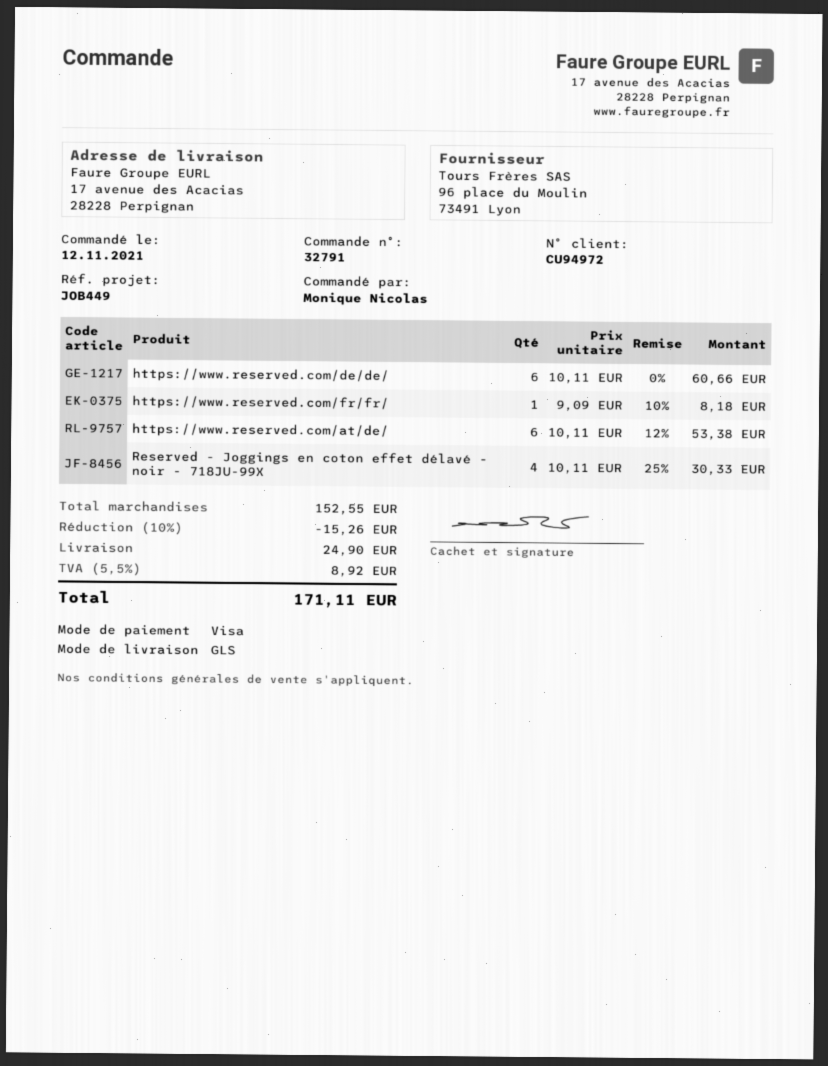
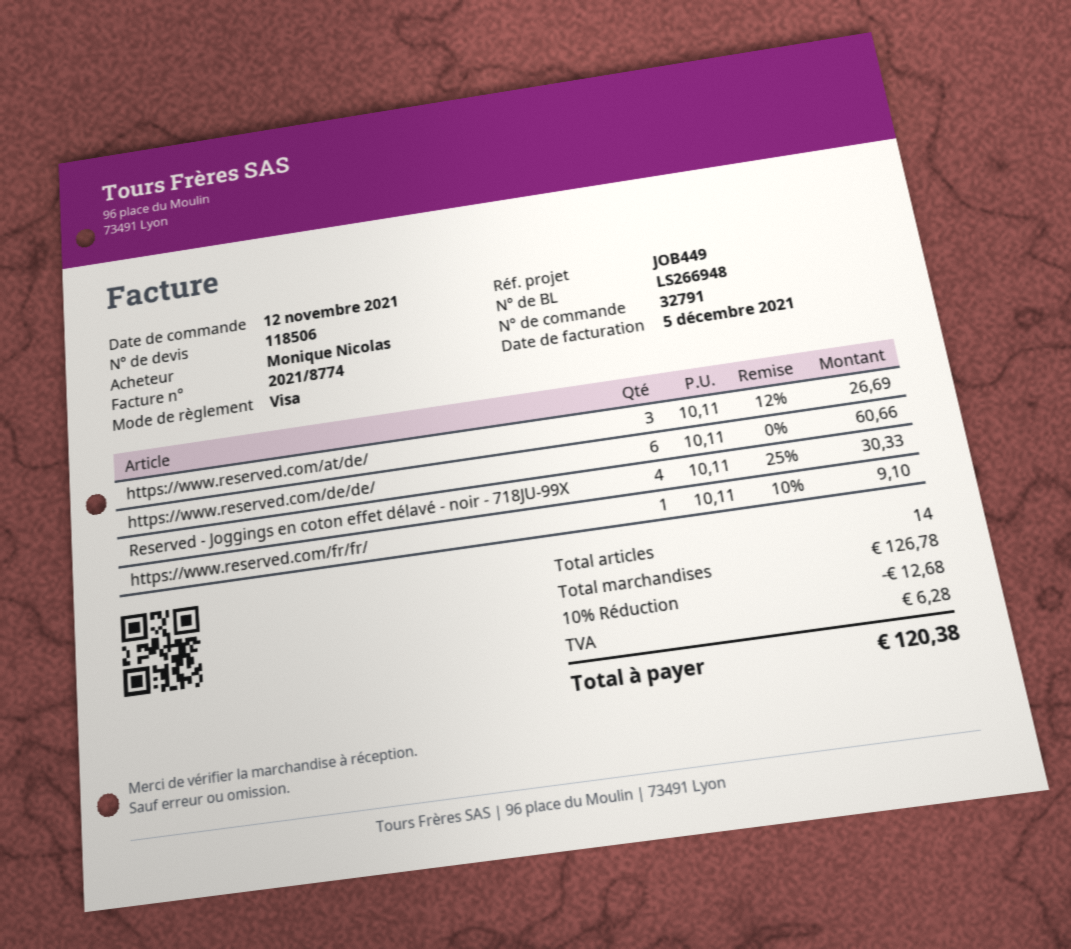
https://www.reserved.com/fr/fr/: 1 x 9.09 - 10% = 8.18 -> 1 x 10.11 - 10% = 9.10
https://www.reserved.com/at/de/: 6 x 10.11 - 12% = 53.38 -> 3 x 10.11 - 12% = 26.69
subtotal: 152.55 -> 126.78
discount: 10% = 15.26 -> 10% = 12.68
shipping: 24.90 -> none
tax: 8.92 -> 6.28
total: 171.11 -> 120.38

